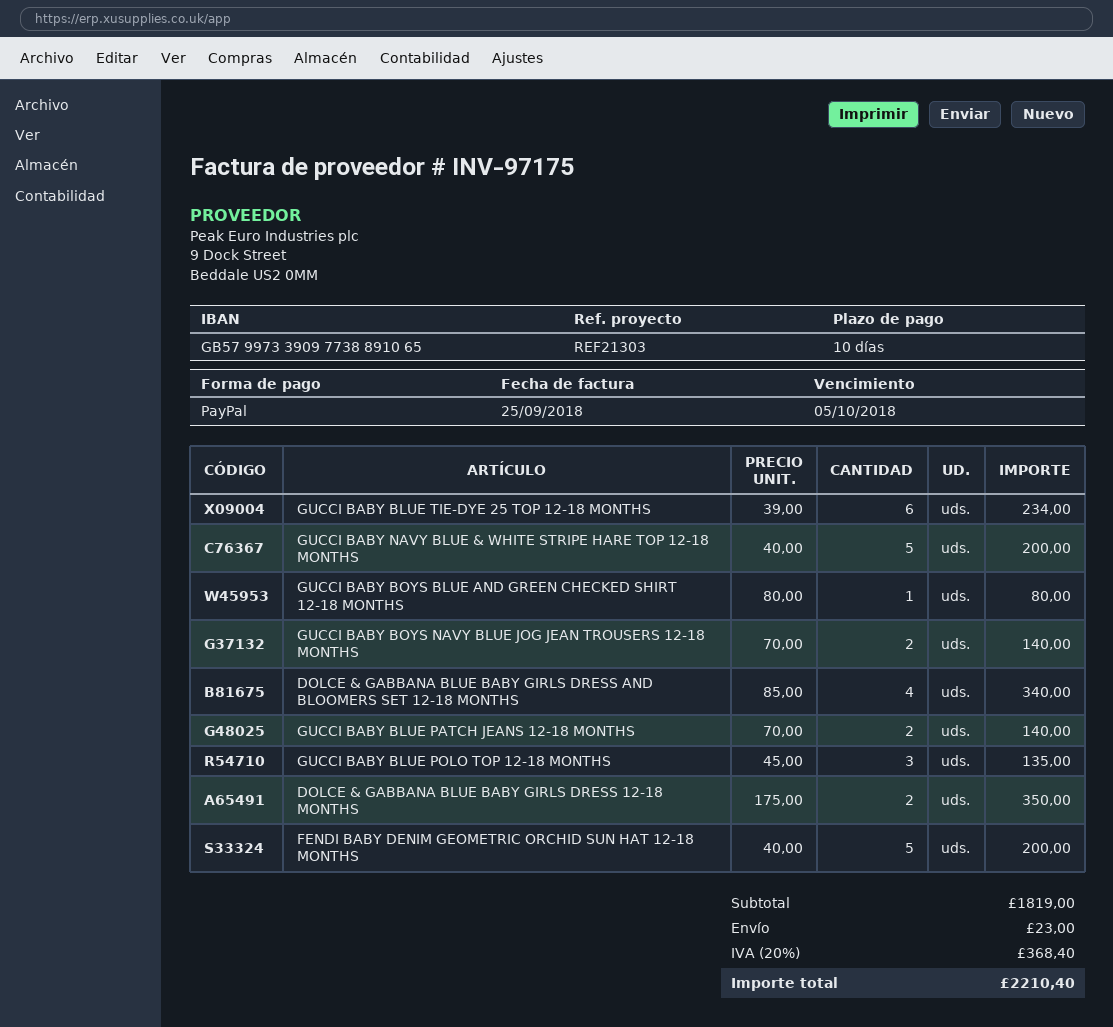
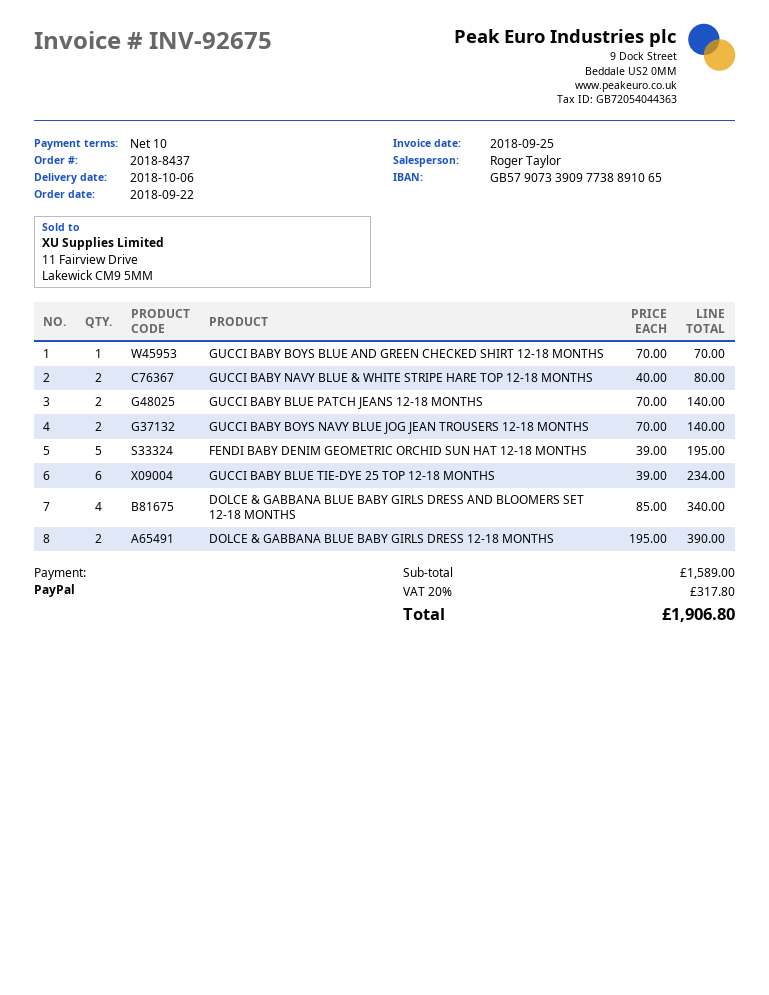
invoice number: INV-97175 -> INV-92675
bank account: GB57997339097738891065 -> GB57907339097738891065
GUCCI BABY NAVY BLUE & WHITE STRIPE HARE TOP 12-18 MONTHS: 5 x 40.00 = 200.00 -> 2 x 40.00 = 80.00
GUCCI BABY BOYS BLUE AND GREEN CHECKED SHIRT 12-18 MONTHS: 1 x 80.00 = 80.00 -> 1 x 70.00 = 70.00
GUCCI BABY BLUE POLO TOP 12-18 MONTHS: 3 x 45.00 = 135.00 -> none
DOLCE & GABBANA BLUE BABY GIRLS DRESS 12-18 MONTHS: 2 x 175.00 = 350.00 -> 2 x 195.00 = 390.00
FENDI BABY DENIM GEOMETRIC ORCHID SUN HAT 12-18 MONTHS: 5 x 40.00 = 200.00 -> 5 x 39.00 = 195.00
subtotal: 1819.00 -> 1589.00
shipping: 23.00 -> none
tax: 20% = 368.40 -> 20% = 317.80
total: 2210.40 -> 1906.80

